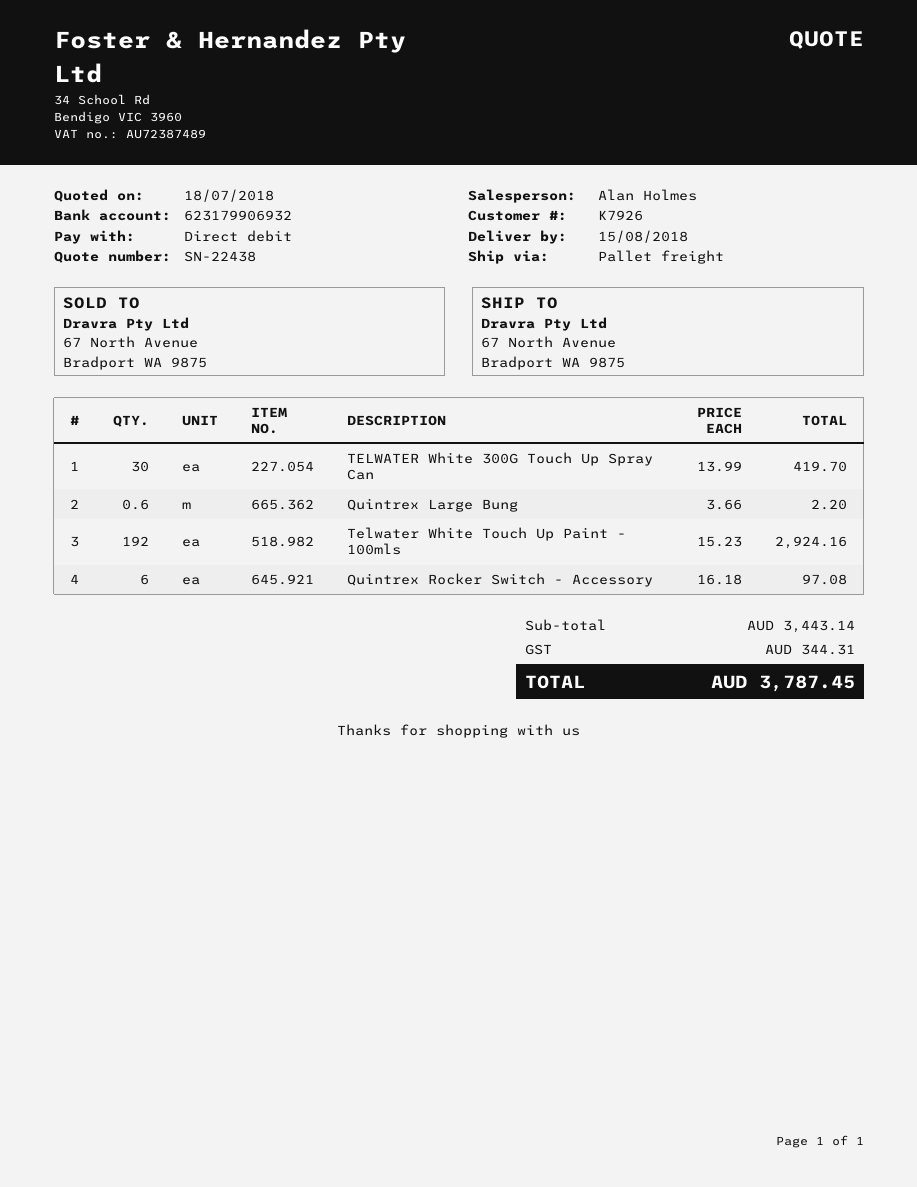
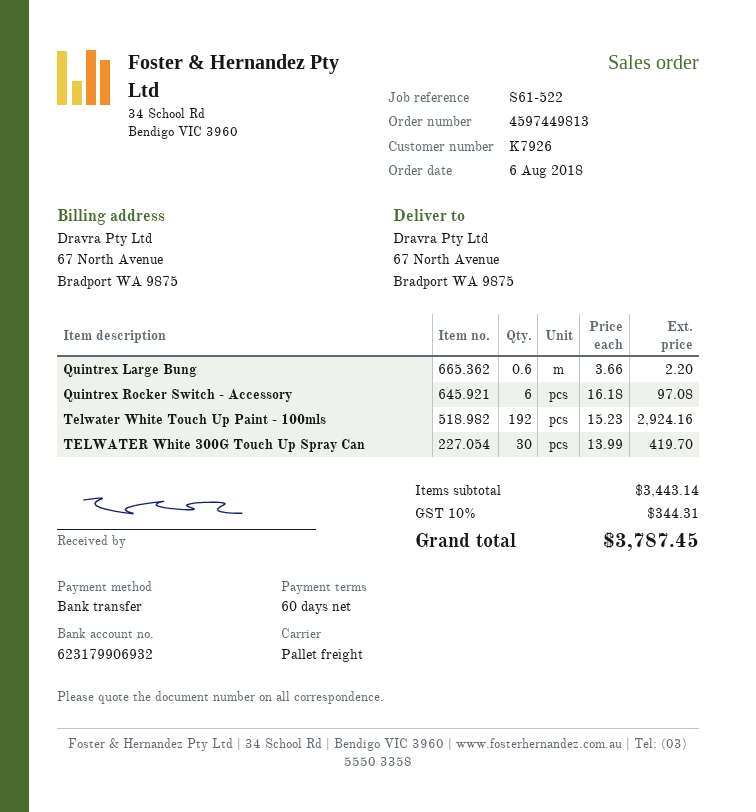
payment method: direct debit -> bank transfer

